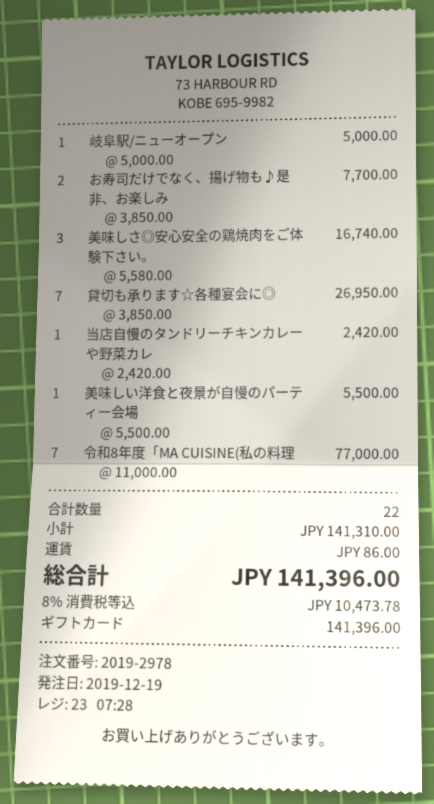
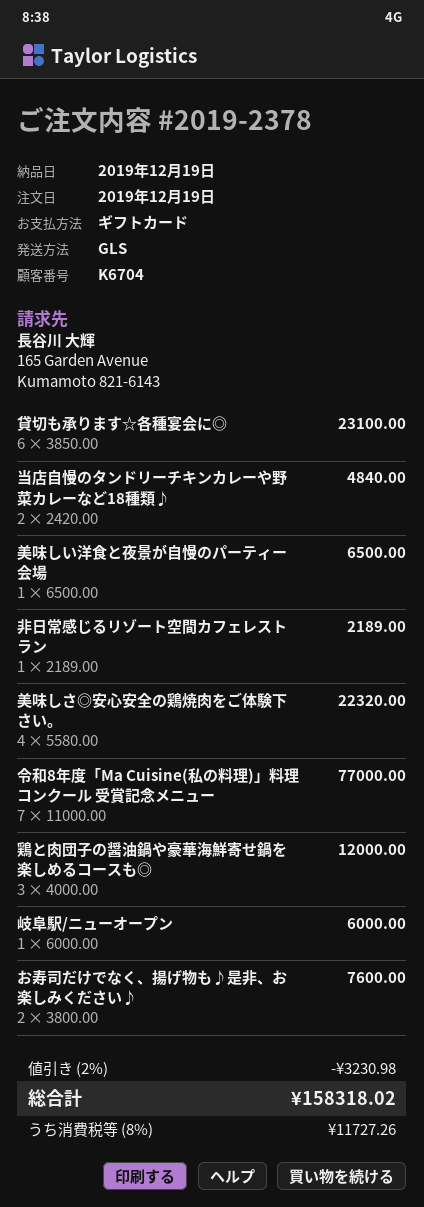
order number: 2019-2978 -> 2019-2378
岐阜駅/ニューオープン: 1 x 5000.00 = 5000.00 -> 1 x 6000.00 = 6000.00
お寿司だけでなく、揚げ物も♪是非、お楽しみ: 2 x 3850.00 = 7700.00 -> 2 x 3800.00 = 7600.00
美味しさ◎安心安全の鶏焼肉をご体験下さい。: 3 x 5580.00 = 16740.00 -> 4 x 5580.00 = 22320.00
貸切も承ります☆各種宴会に◎: 7 x 3850.00 = 26950.00 -> 6 x 3850.00 = 23100.00
当店自慢のタンドリーチキンカレーや野菜カレ: 1 x 2420.00 = 2420.00 -> 2 x 2420.00 = 4840.00
美味しい洋食と夜景が自慢のパーティー会場: 1 x 5500.00 = 5500.00 -> 1 x 6500.00 = 6500.00
非日常感じるリゾート空間カフェレストラン: none -> 1 x 2189.00 = 2189.00
鶏と肉団子の醤油鍋や豪華海鮮寄せ鍋を楽しめるコースも◎: none -> 3 x 4000.00 = 12000.00
discount: none -> 2% = 3230.98
shipping: 86.00 -> none
tax: 8% = 10473.78 -> 8% = 11727.26
total: 141396.00 -> 158318.02

